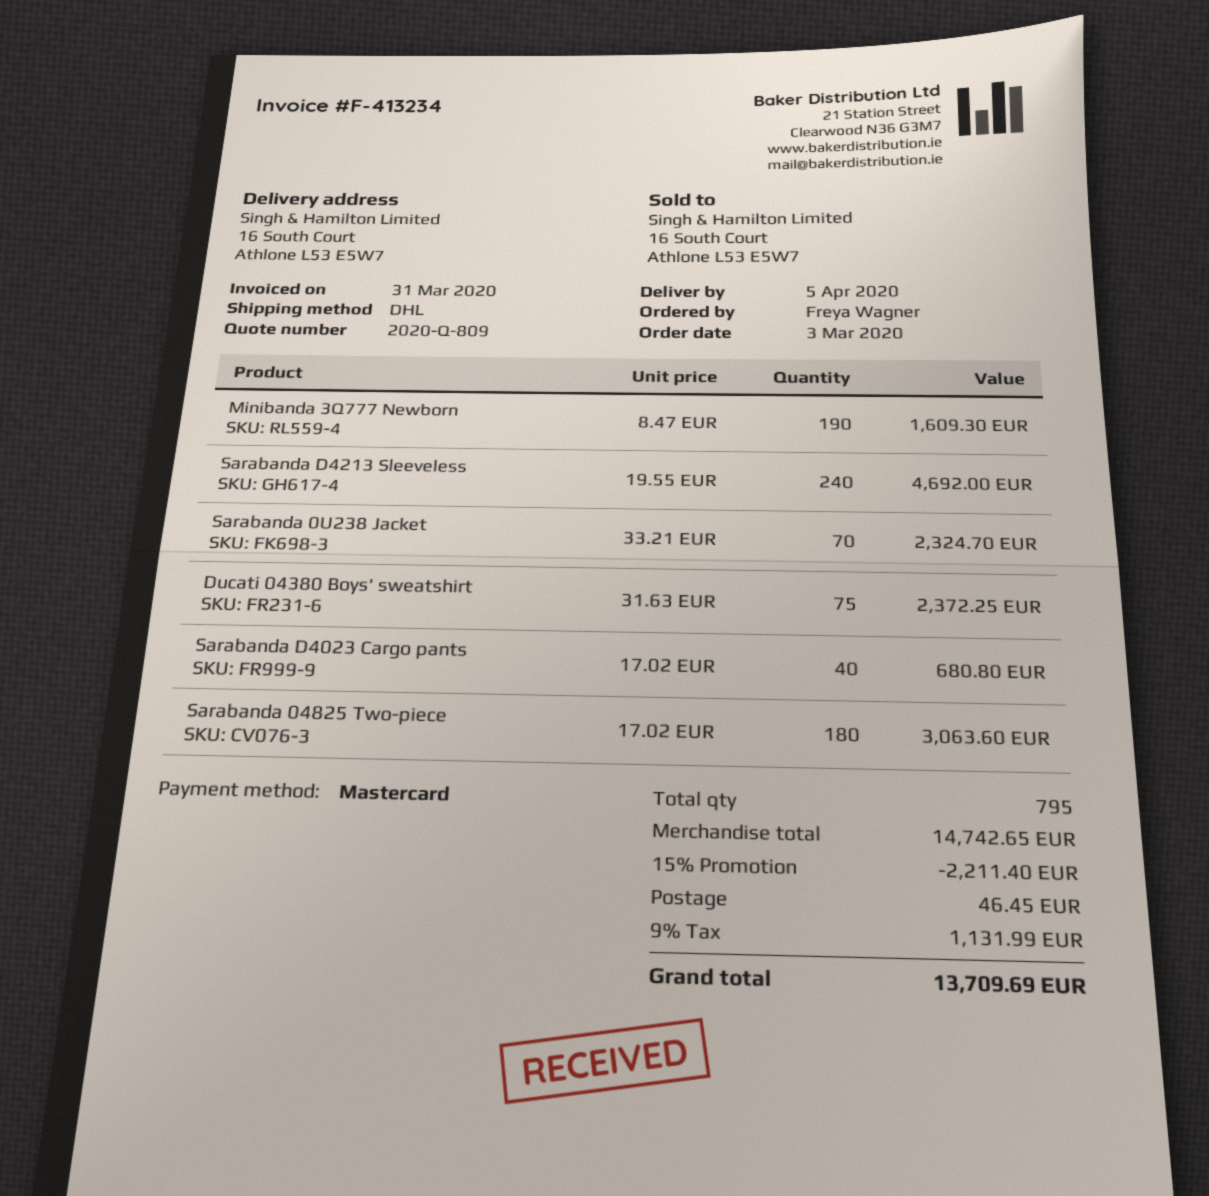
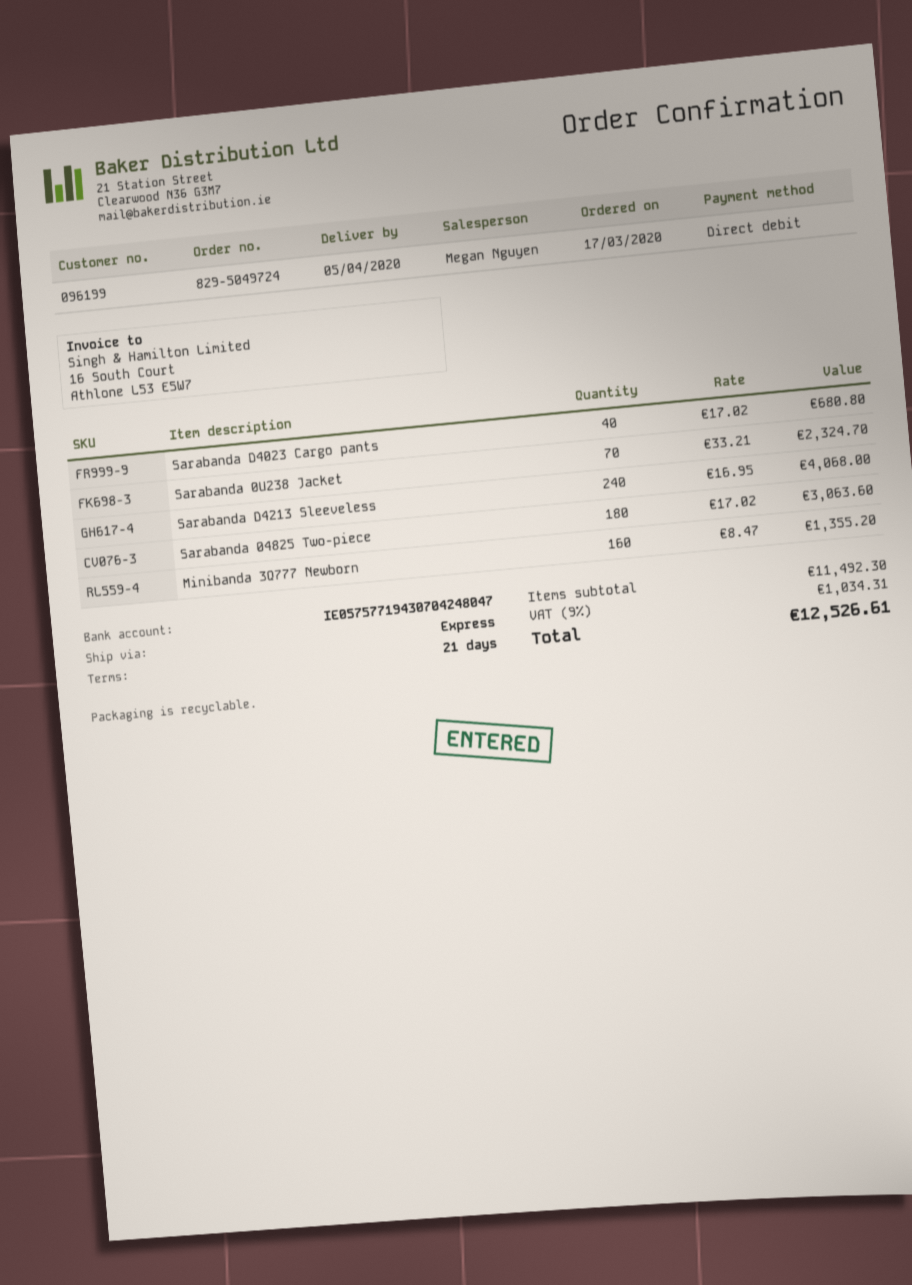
order date: 2020-03-03 -> 2020-03-17
payment method: Mastercard -> direct debit
shipping method: DHL -> express
Minibanda 3Q777 Newborn: 190 x 8.47 = 1609.30 -> 160 x 8.47 = 1355.20
Sarabanda D4213 Sleeveless: 240 x 19.55 = 4692.00 -> 240 x 16.95 = 4068.00
Ducati 04380 Boys' sweatshirt: 75 x 31.63 = 2372.25 -> none
subtotal: 14742.65 -> 11492.30
discount: 15% = 2211.40 -> none
shipping: 46.45 -> none
tax: 9% = 1131.99 -> 9% = 1034.31
total: 13709.69 -> 12526.61

